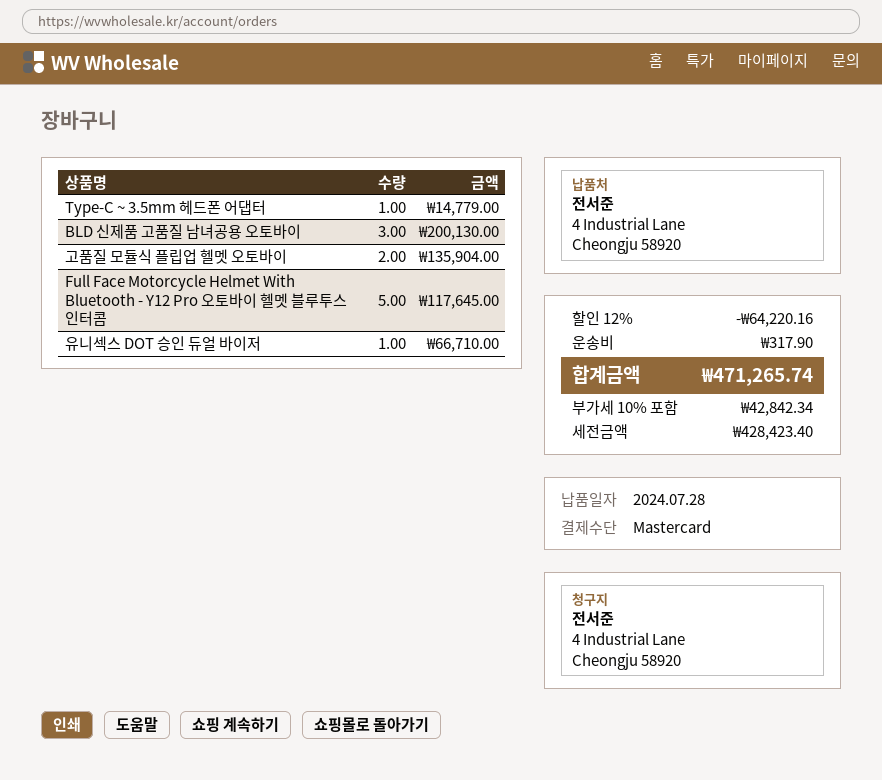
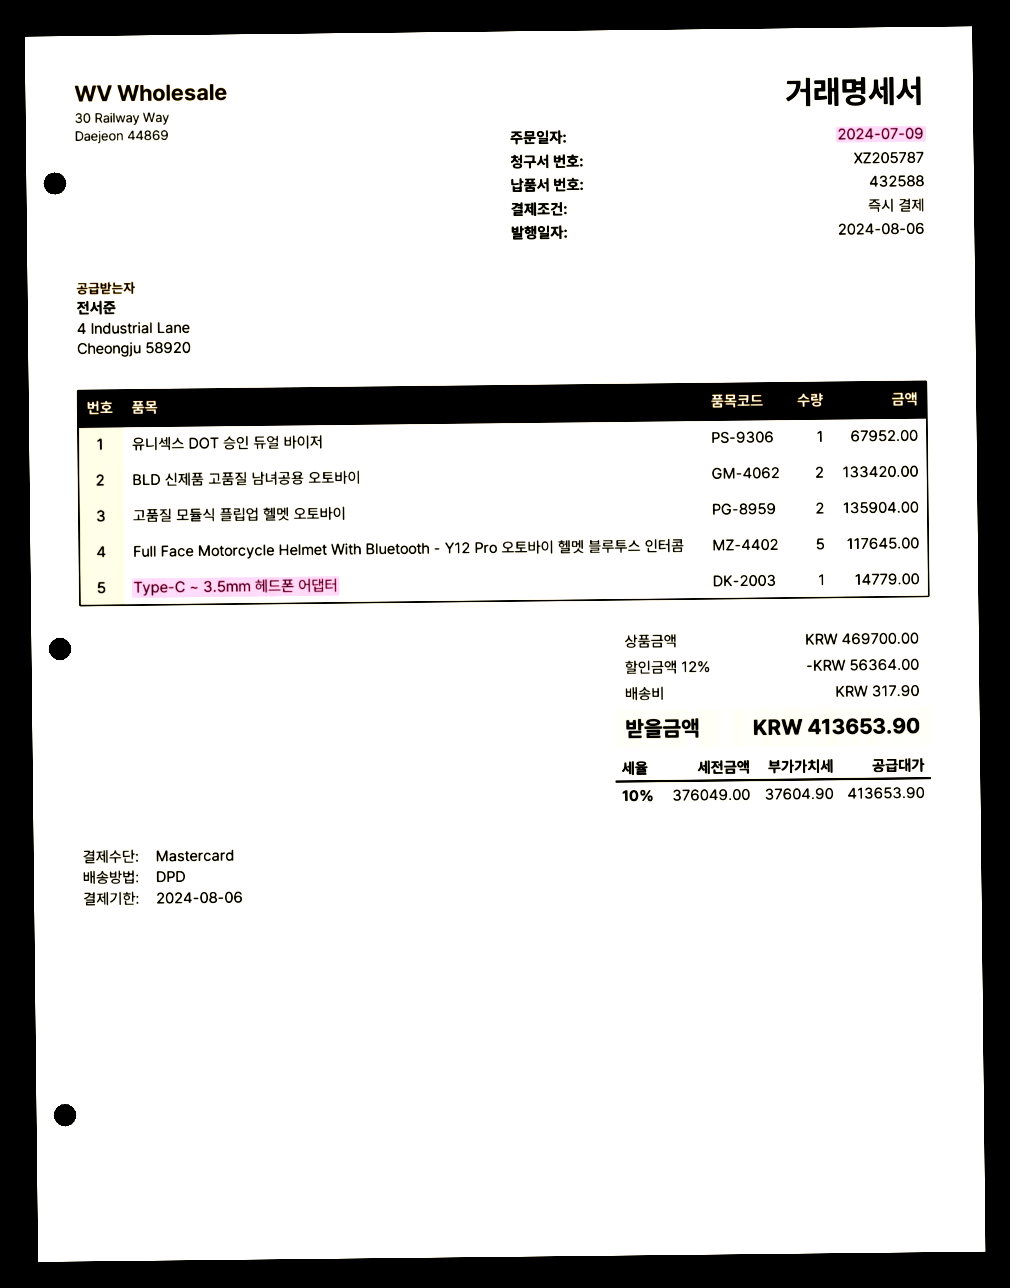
BLD 신제품 고품질 남녀공용 오토바이: 3 for 200130.00 -> 2 for 133420.00
유니섹스 DOT 승인 듀얼 바이저: 1 for 66710.00 -> 1 for 67952.00
discount: 12% = 64220.16 -> 12% = 56364.00
net: 428423.40 -> 376049.00
tax: 10% = 42842.34 -> 10% = 37604.90
total: 471265.74 -> 413653.90

